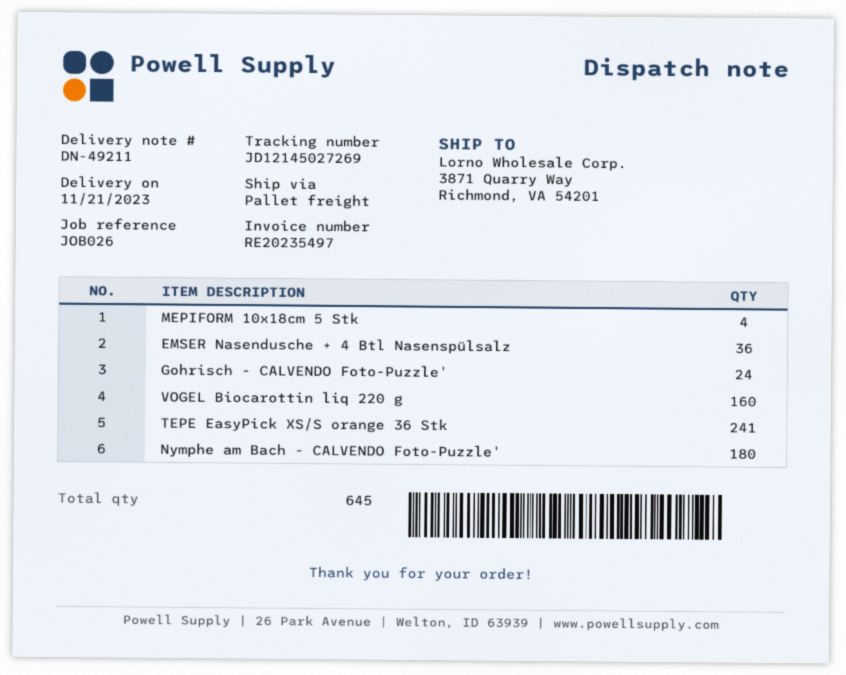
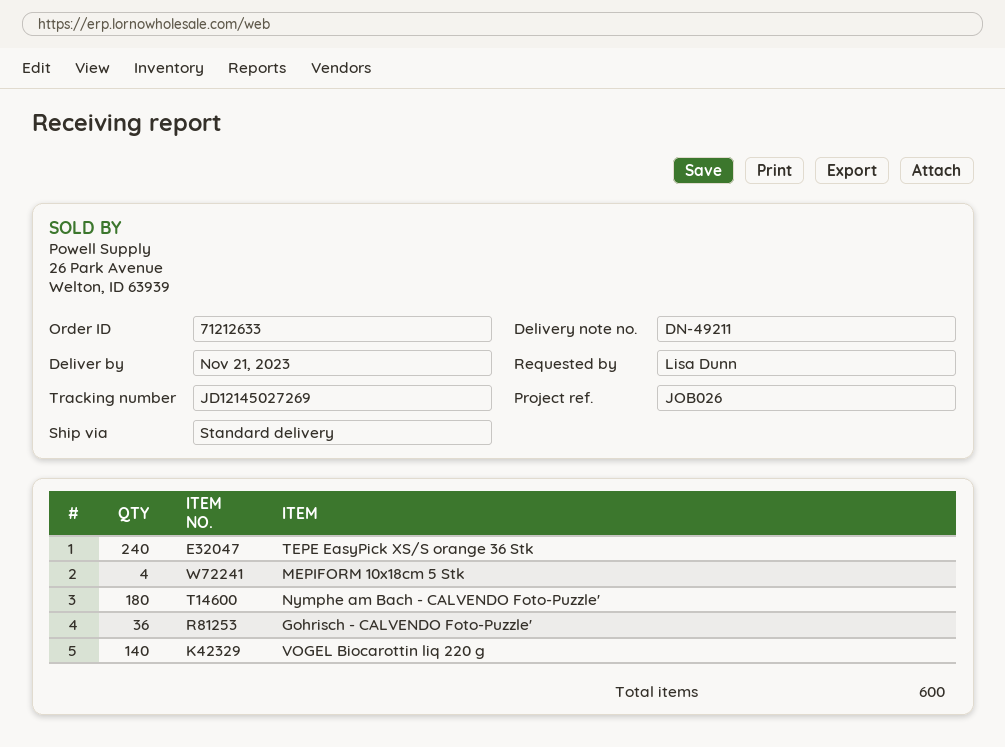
shipping method: pallet freight -> standard
EMSER Nasendusche + 4 Btl Nasenspülsalz: 36 -> none
Gohrisch - CALVENDO Foto-Puzzle': 24 -> 36
VOGEL Biocarottin liq 220 g: 160 -> 140
TEPE EasyPick XS/S orange 36 Stk: 241 -> 240
total quantity: 645 -> 600

